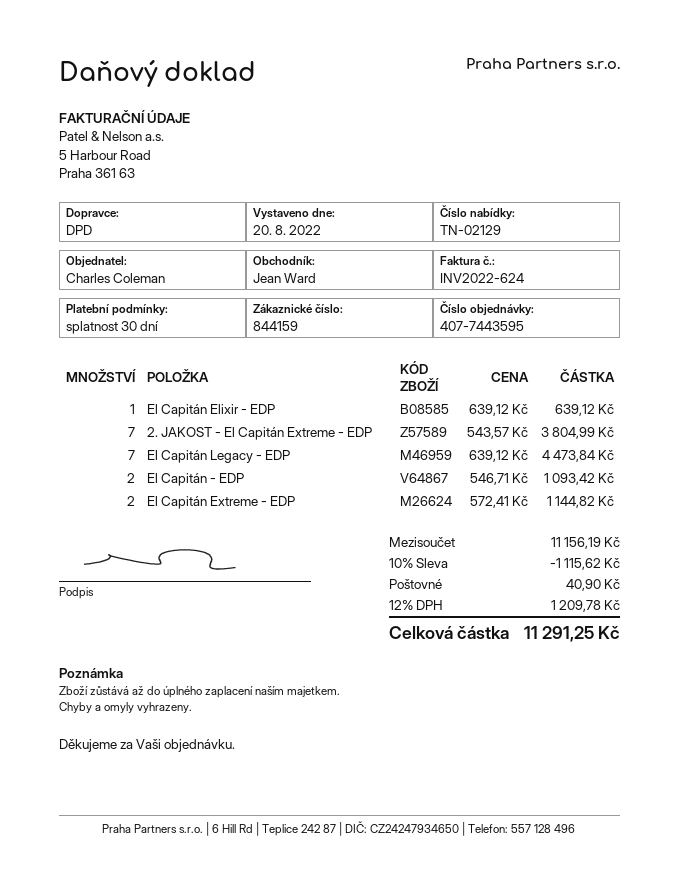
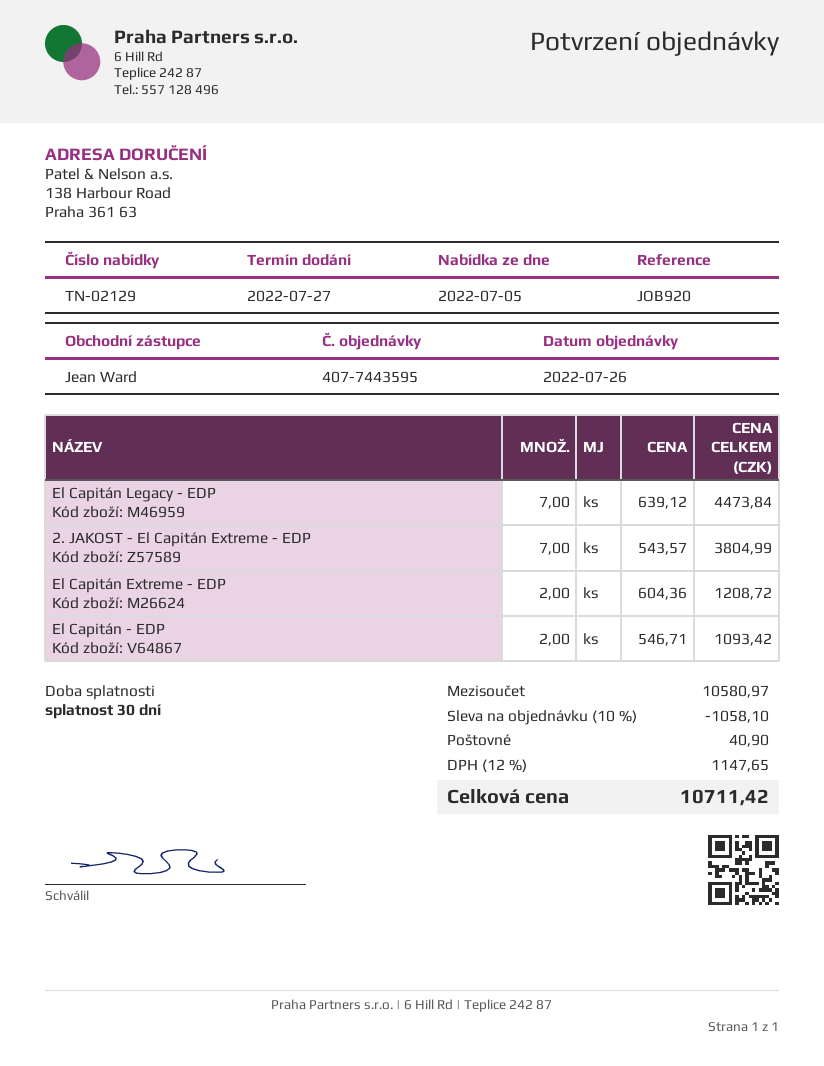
El Capitán Elixir - EDP: 1 x 639.12 = 639.12 -> none
El Capitán Extreme - EDP: 2 x 572.41 = 1144.82 -> 2 x 604.36 = 1208.72
subtotal: 11156.19 -> 10580.97
discount: 10% = 1115.62 -> 10% = 1058.10
tax: 12% = 1209.78 -> 12% = 1147.65
total: 11291.25 -> 10711.42

